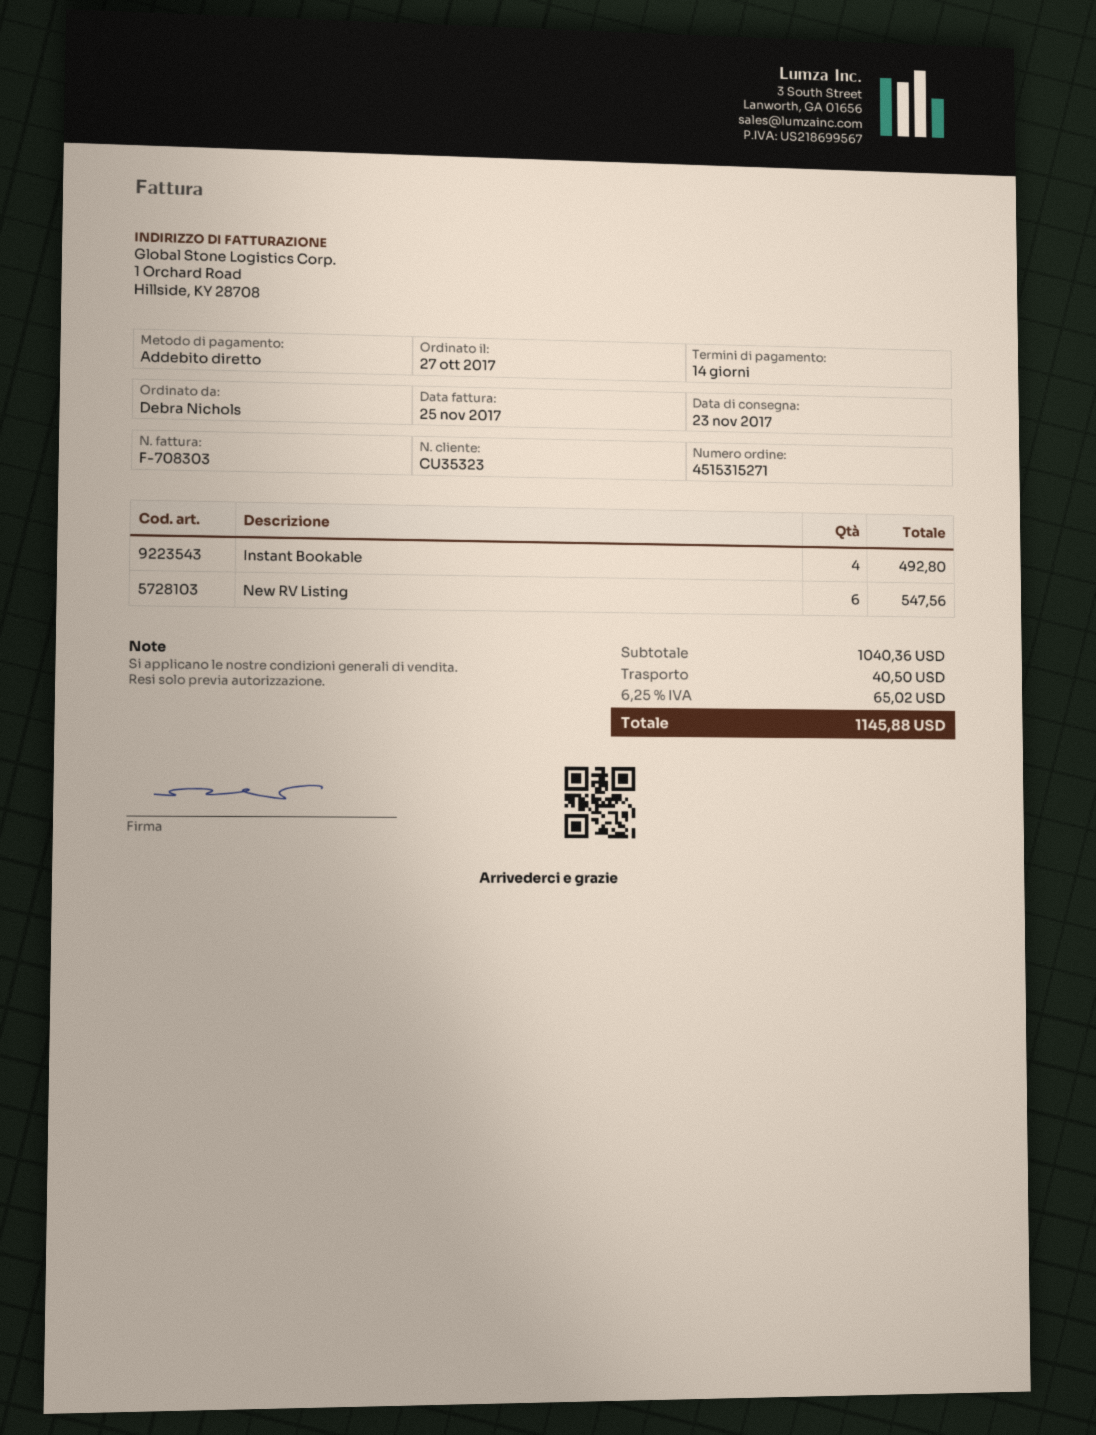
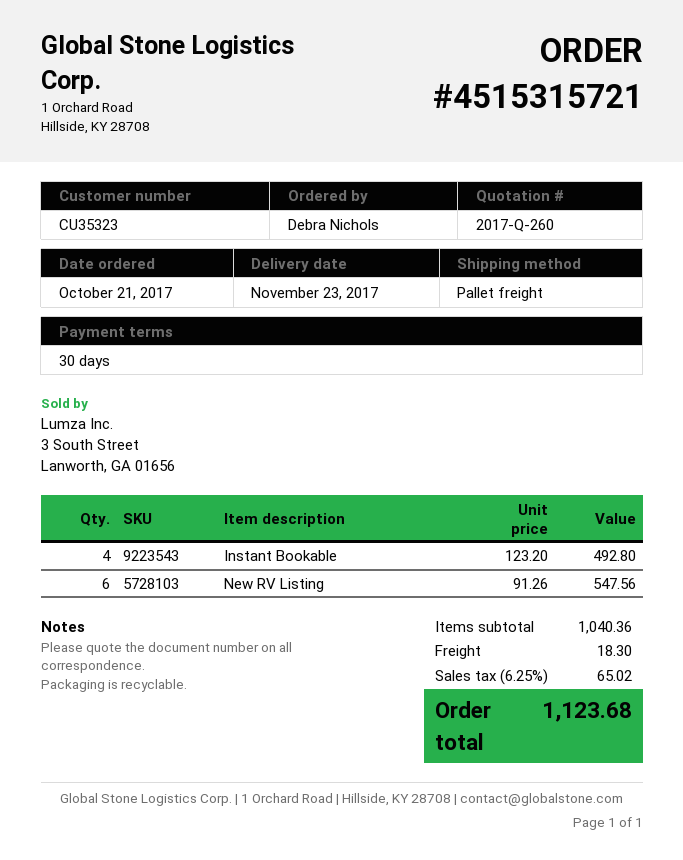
order number: 4515315271 -> 4515315721
order date: 2017-10-27 -> 2017-10-21
payment terms: 14 days -> 30 days
shipping: 40.50 -> 18.30
total: 1145.88 -> 1123.68

